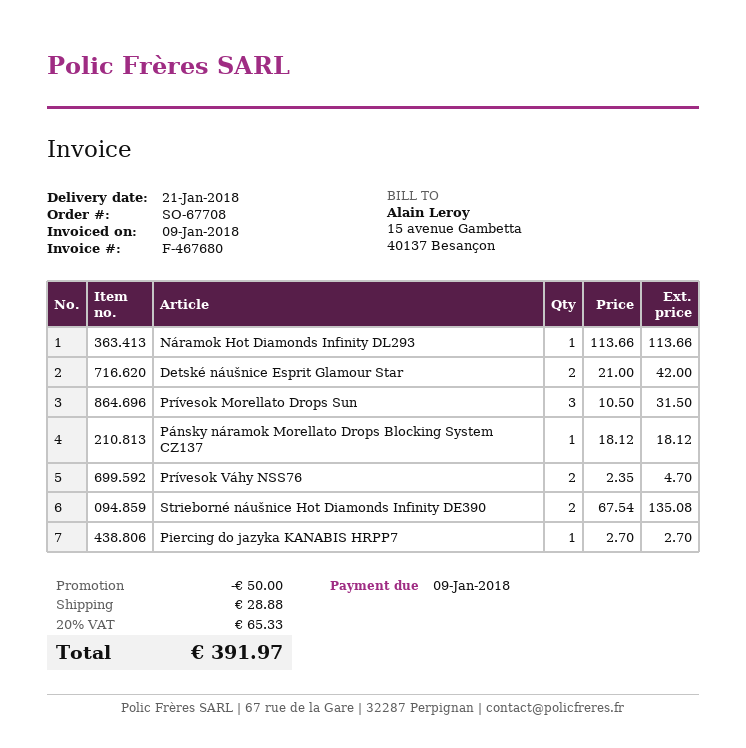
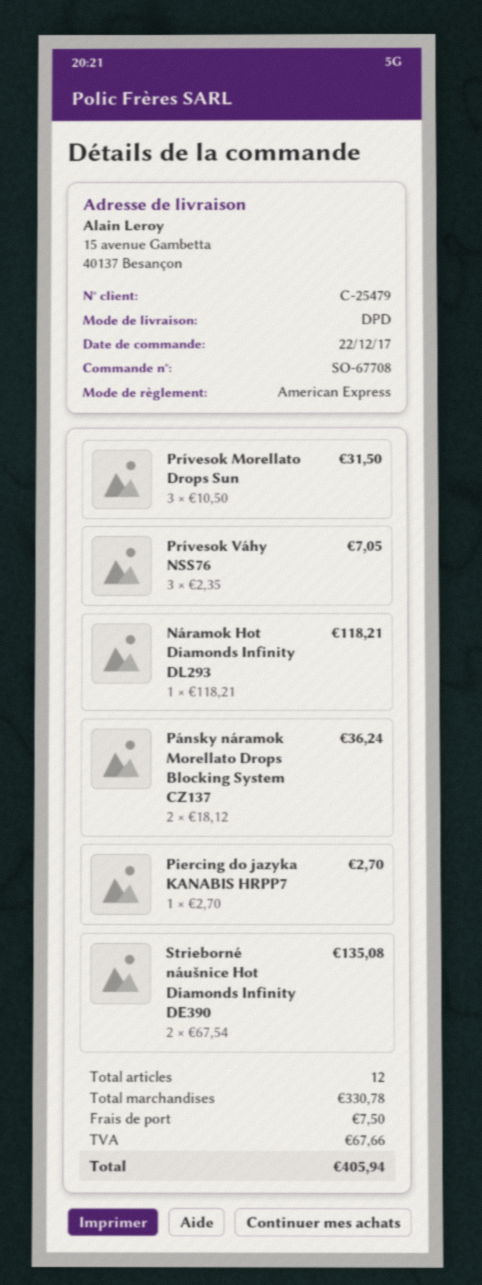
Náramok Hot Diamonds Infinity DL293: 1 x 113.66 = 113.66 -> 1 x 118.21 = 118.21
Detské náušnice Esprit Glamour Star: 2 x 21.00 = 42.00 -> none
Pánsky náramok Morellato Drops Blocking System CZ137: 1 x 18.12 = 18.12 -> 2 x 18.12 = 36.24
Prívesok Váhy NSS76: 2 x 2.35 = 4.70 -> 3 x 2.35 = 7.05
discount: 50.00 -> none
shipping: 28.88 -> 7.50
tax: 65.33 -> 67.66
total: 391.97 -> 405.94

